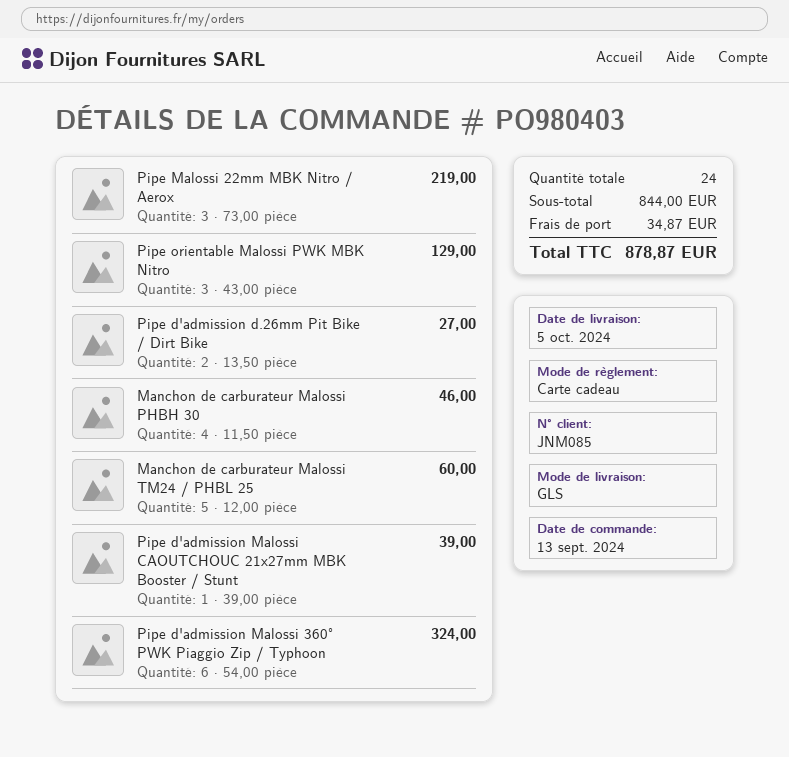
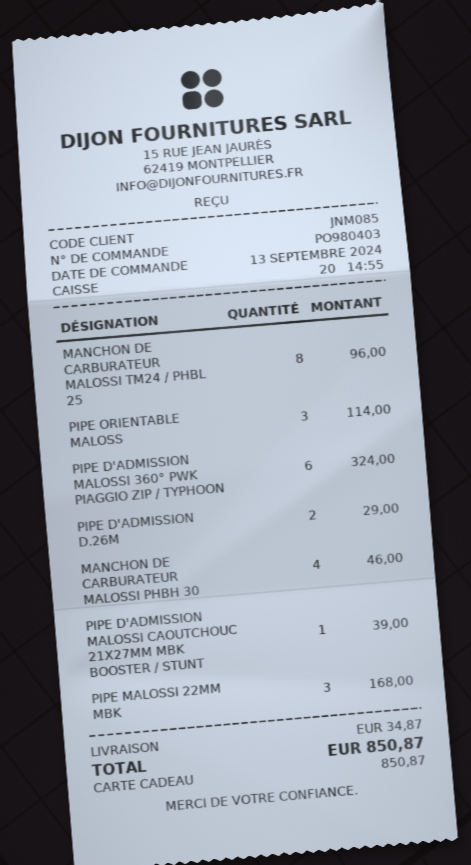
Pipe Malossi 22mm MBK Nitro / Aerox: 3 for 219.00 -> 3 for 168.00
Pipe orientable Malossi PWK MBK Nitro: 3 for 129.00 -> 3 for 114.00
Pipe d'admission d.26mm Pit Bike / Dirt Bike: 2 for 27.00 -> 2 for 29.00
Manchon de carburateur Malossi TM24 / PHBL 25: 5 for 60.00 -> 8 for 96.00
total: 878.87 -> 850.87

